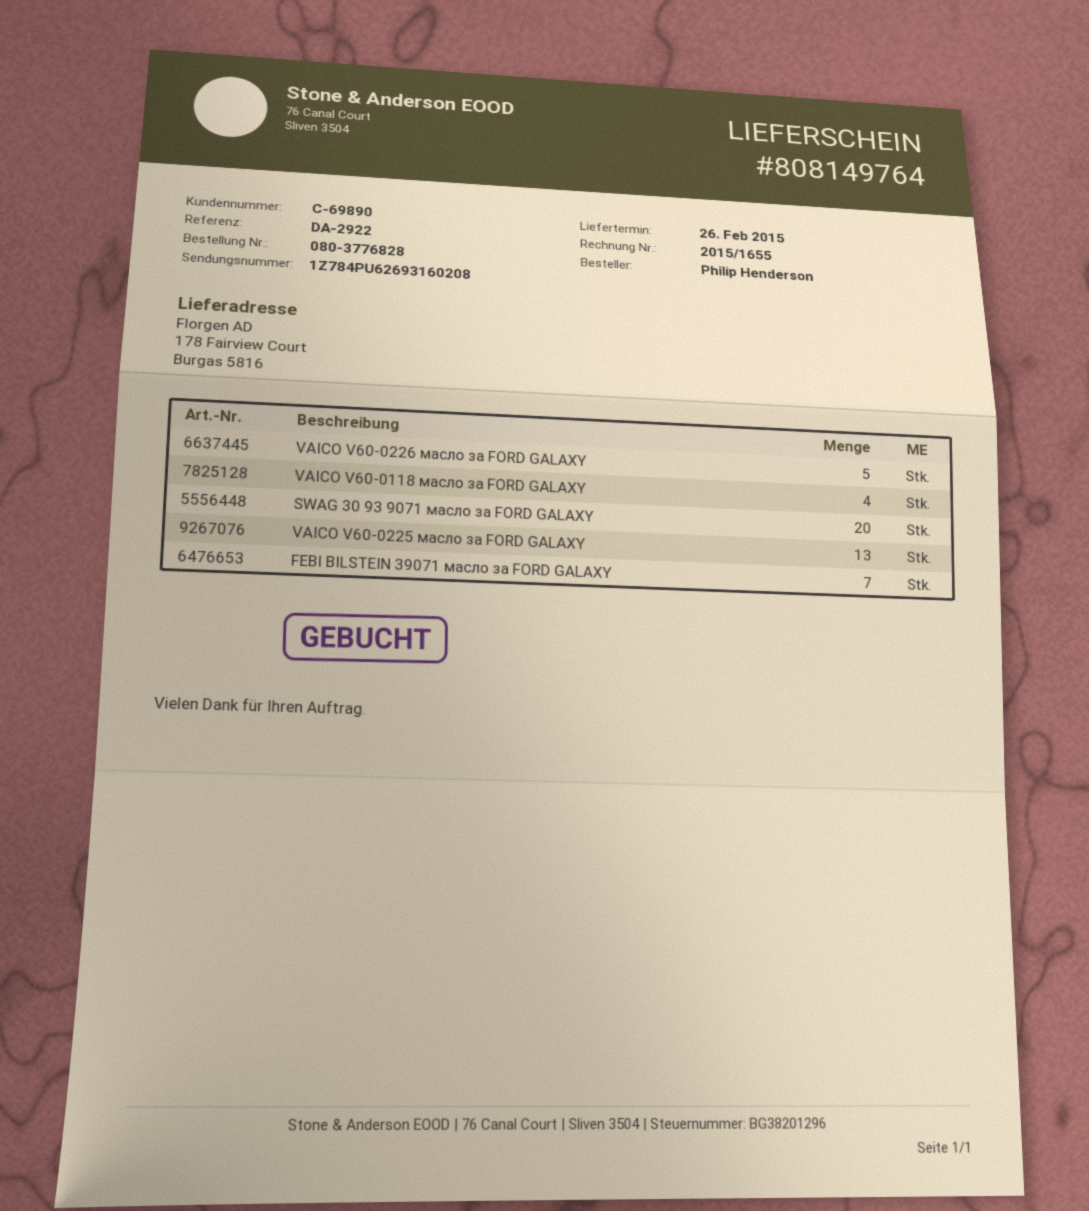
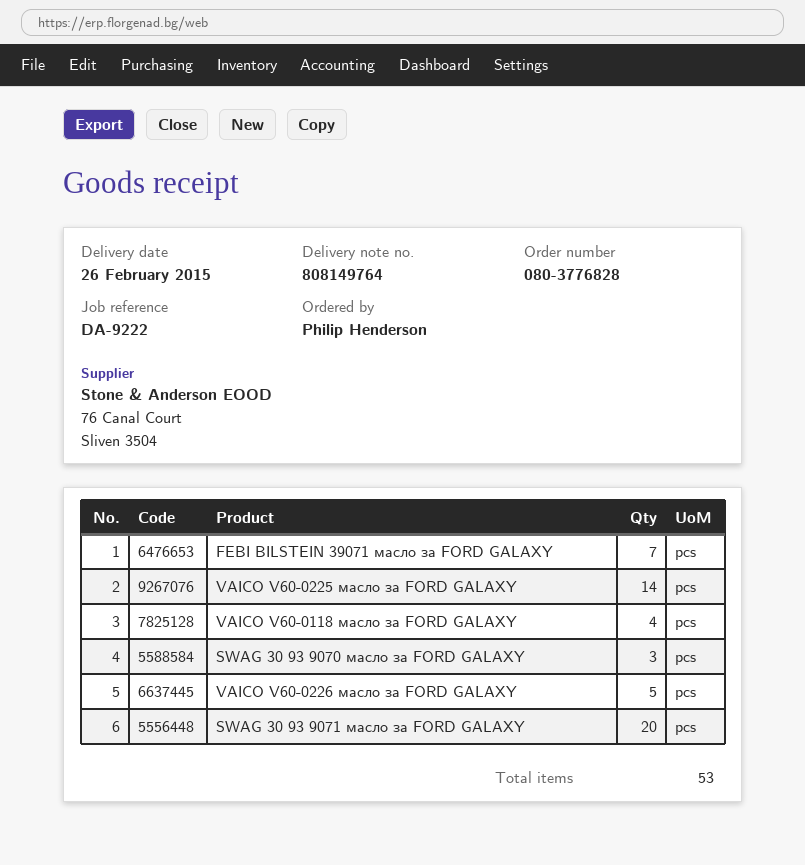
reference: DA-2922 -> DA-9222
VAICO V60-0225 масло за FORD GALAXY: 13 -> 14
SWAG 30 93 9070 масло за FORD GALAXY: none -> 3

